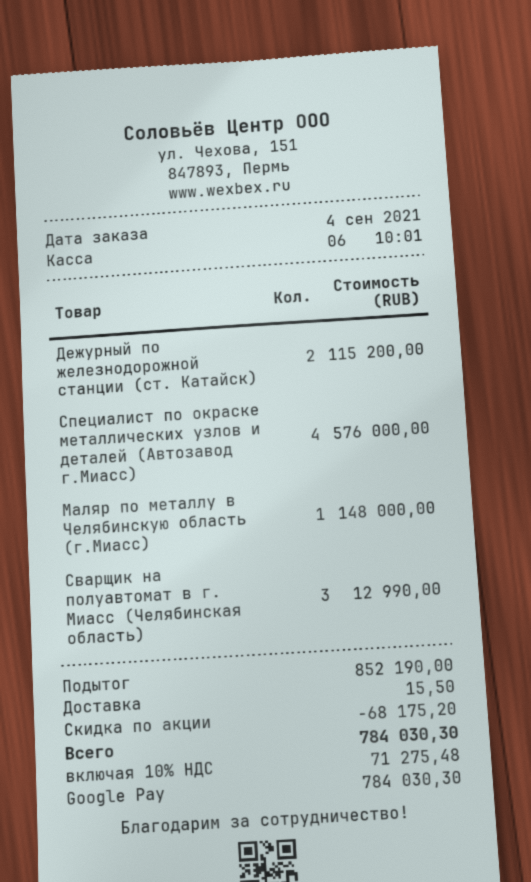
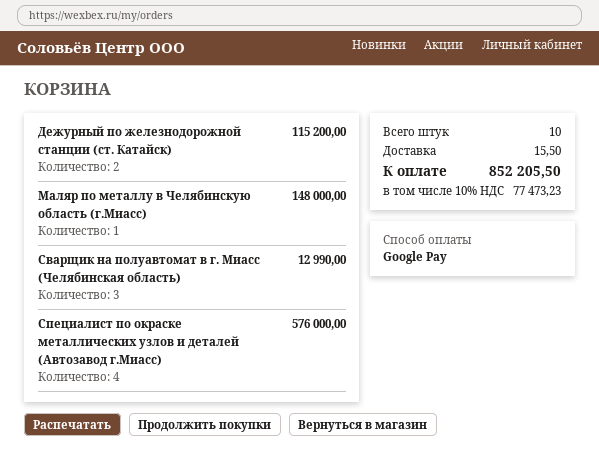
discount: 68175.20 -> none
tax: 10% = 71275.48 -> 10% = 77473.23
total: 784030.30 -> 852205.50

